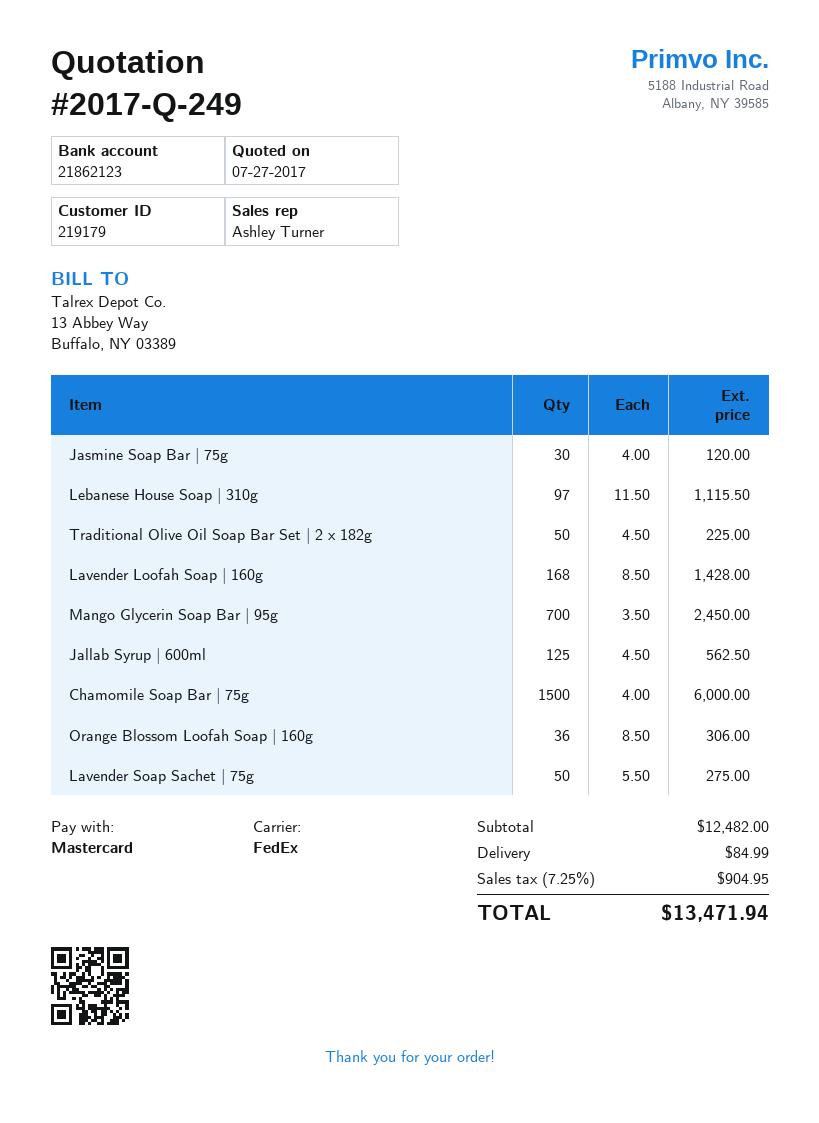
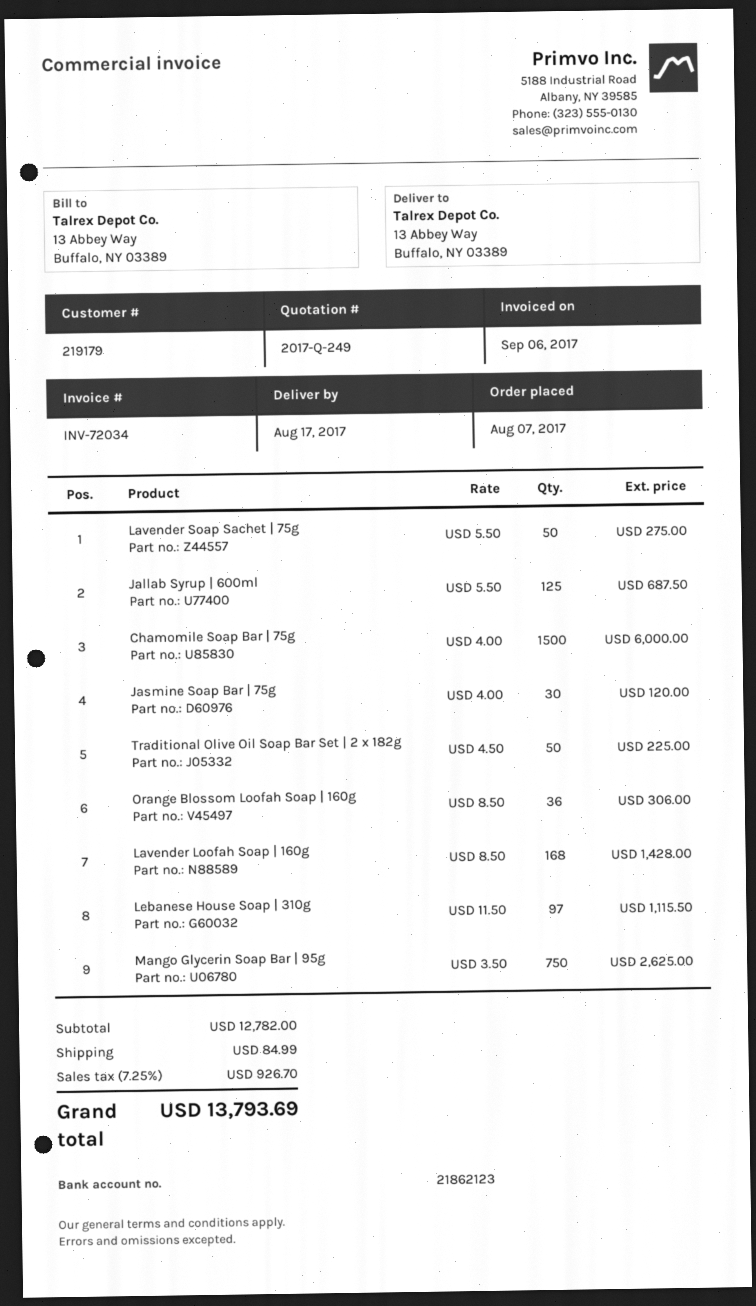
Mango Glycerin Soap Bar | 95g: 700 x 3.50 = 2450.00 -> 750 x 3.50 = 2625.00
Jallab Syrup | 600ml: 125 x 4.50 = 562.50 -> 125 x 5.50 = 687.50
subtotal: 12482.00 -> 12782.00
tax: 7.25% = 904.95 -> 7.25% = 926.70
total: 13471.94 -> 13793.69

